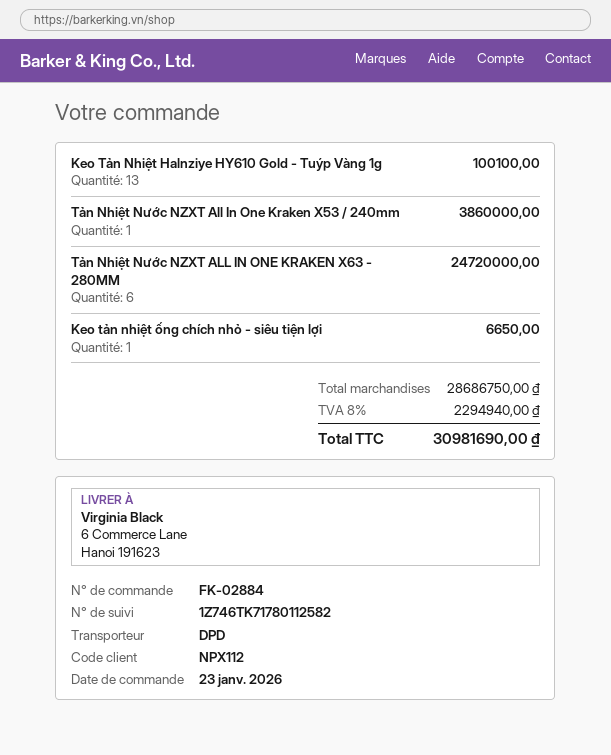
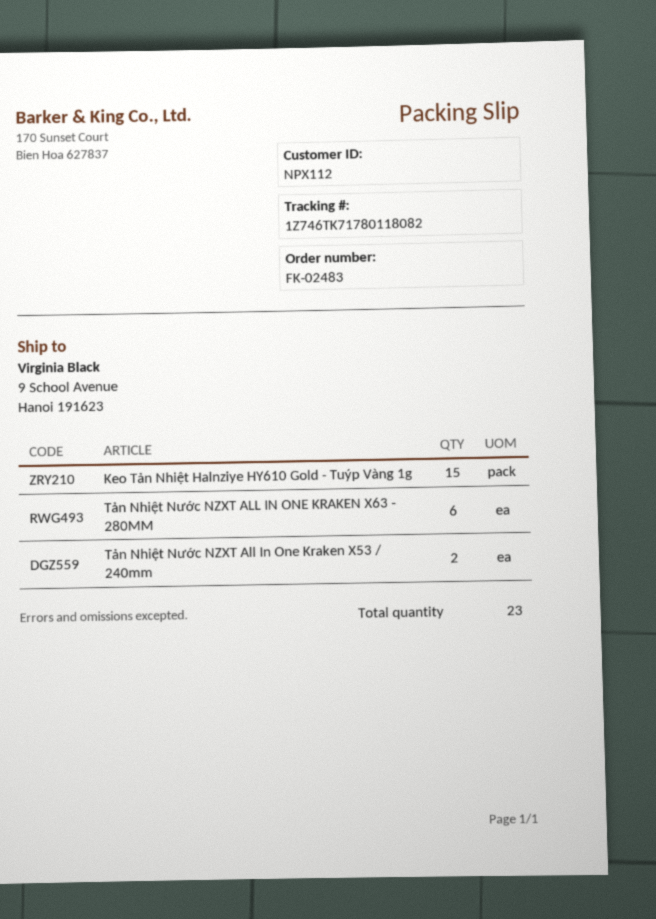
order number: FK-02884 -> FK-02483
tracking number: 1Z746TK71780112582 -> 1Z746TK71780118082
ship to: 6 Commerce Lane, Hanoi 191623 -> 9 School Avenue, Hanoi 191623
Keo Tản Nhiệt Halnziye HY610 Gold - Tuýp Vàng 1g: 13 -> 15
Tản Nhiệt Nước NZXT All In One Kraken X53 / 240mm: 1 -> 2
Keo tản nhiệt ống chích nhỏ - siêu tiện lợi: 1 -> none

